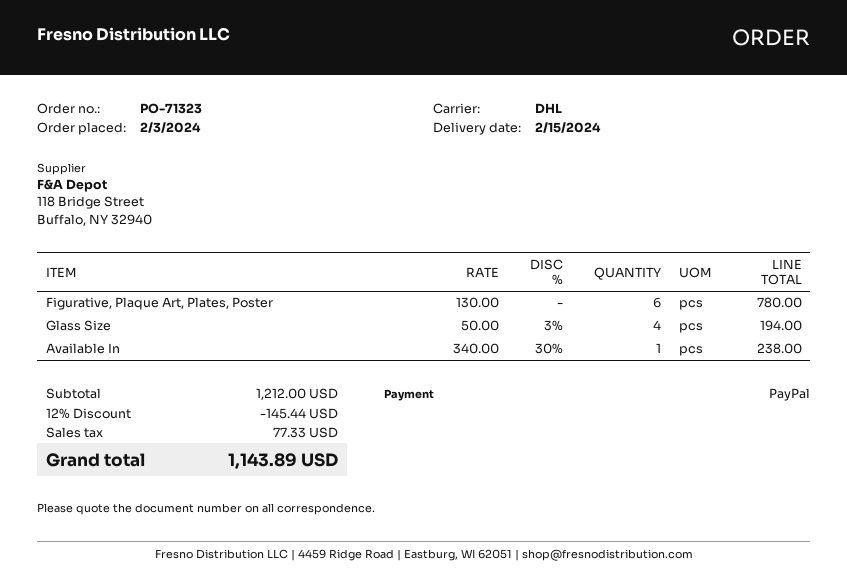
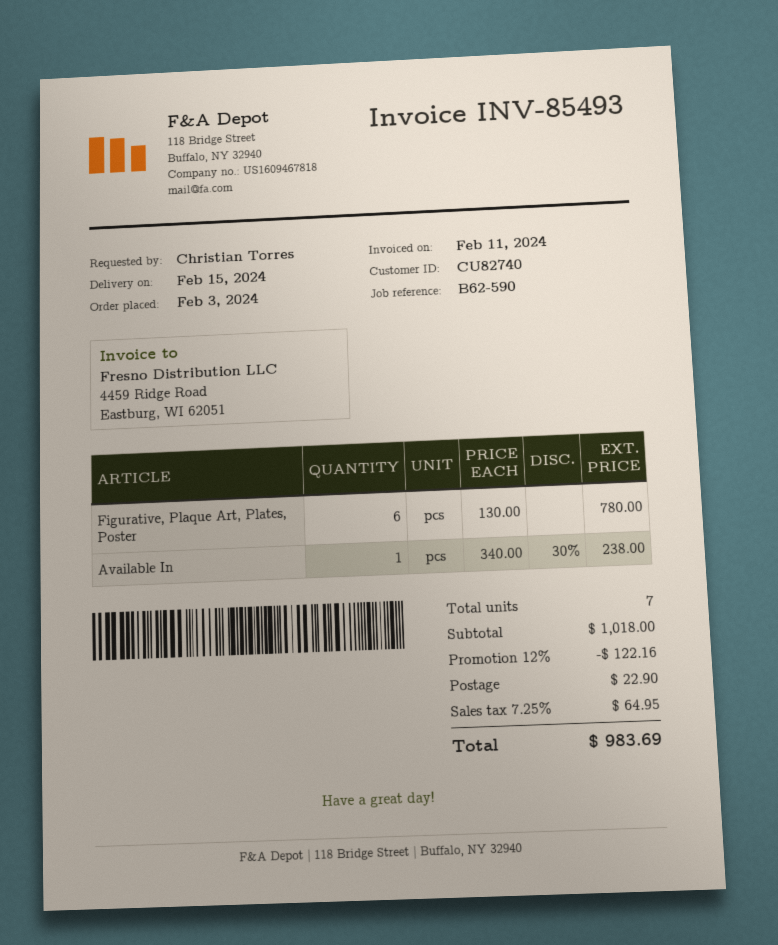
Glass Size: 4 x 50.00 - 3% = 194.00 -> none
subtotal: 1212.00 -> 1018.00
discount: 12% = 145.44 -> 12% = 122.16
shipping: none -> 22.90
tax: 77.33 -> 64.95
total: 1143.89 -> 983.69

